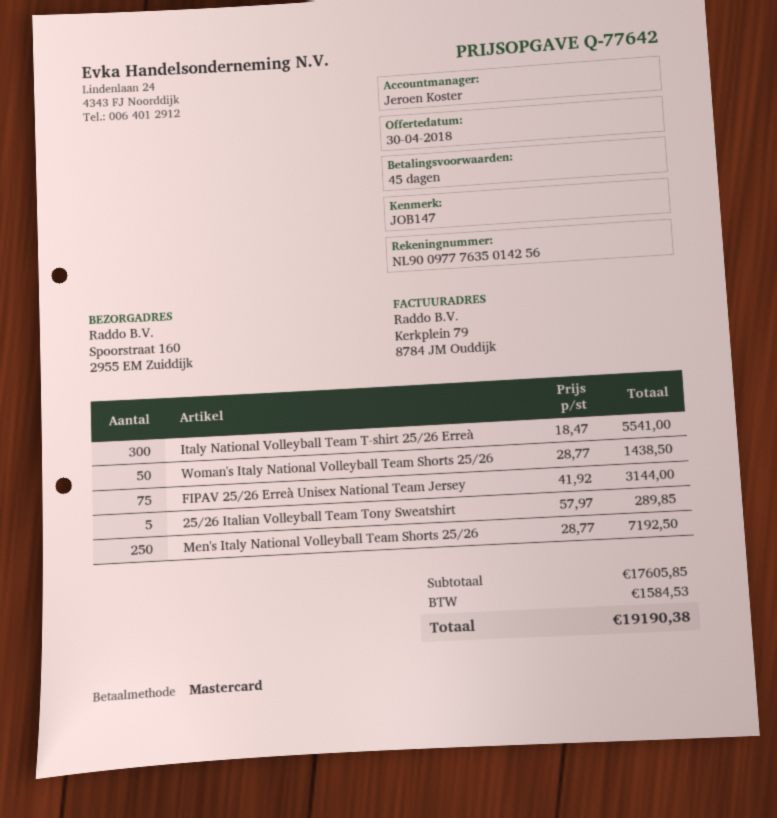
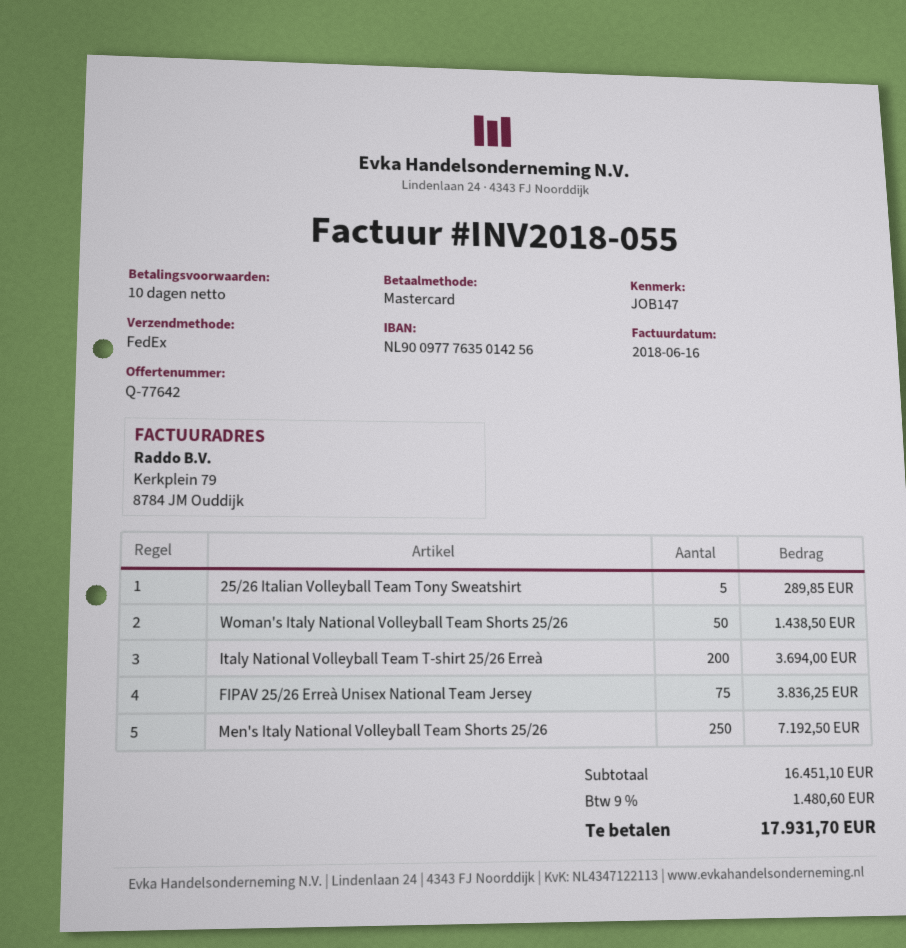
payment terms: 45 days -> 10 days
Italy National Volleyball Team T-shirt 25/26 Erreà: 300 for 5541.00 -> 200 for 3694.00
FIPAV 25/26 Erreà Unisex National Team Jersey: 75 for 3144.00 -> 75 for 3836.25
subtotal: 17605.85 -> 16451.10
tax: 1584.53 -> 1480.60
total: 19190.38 -> 17931.70

